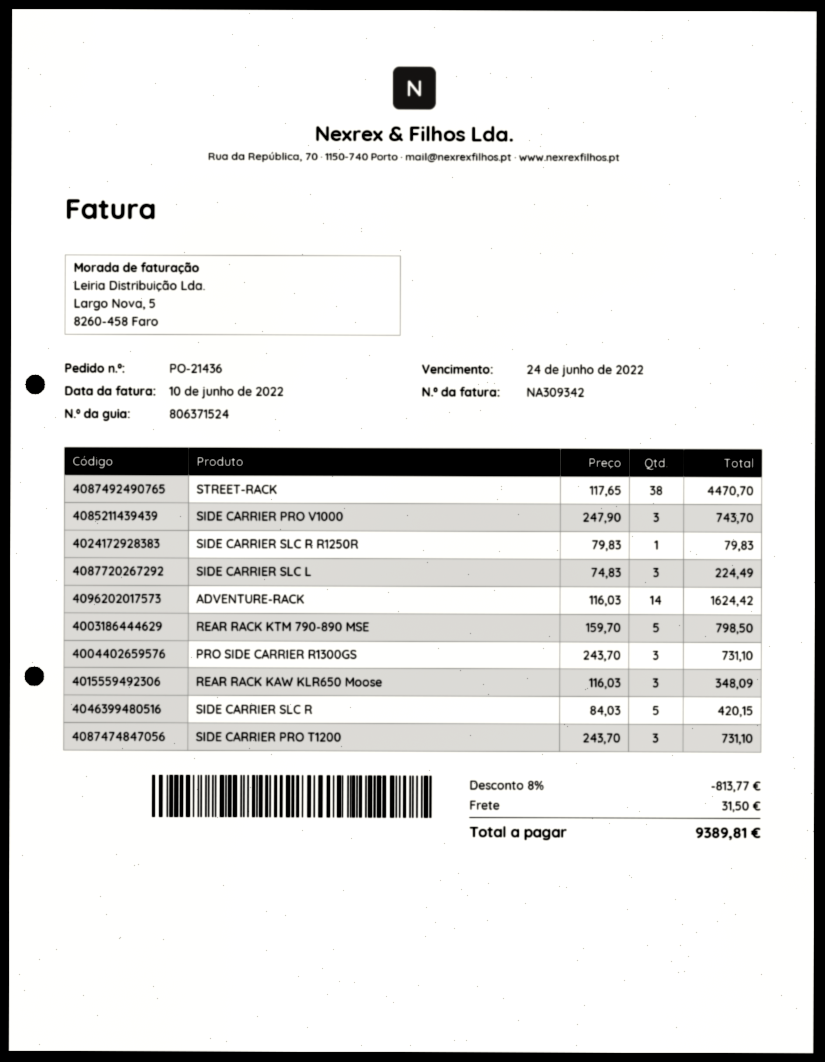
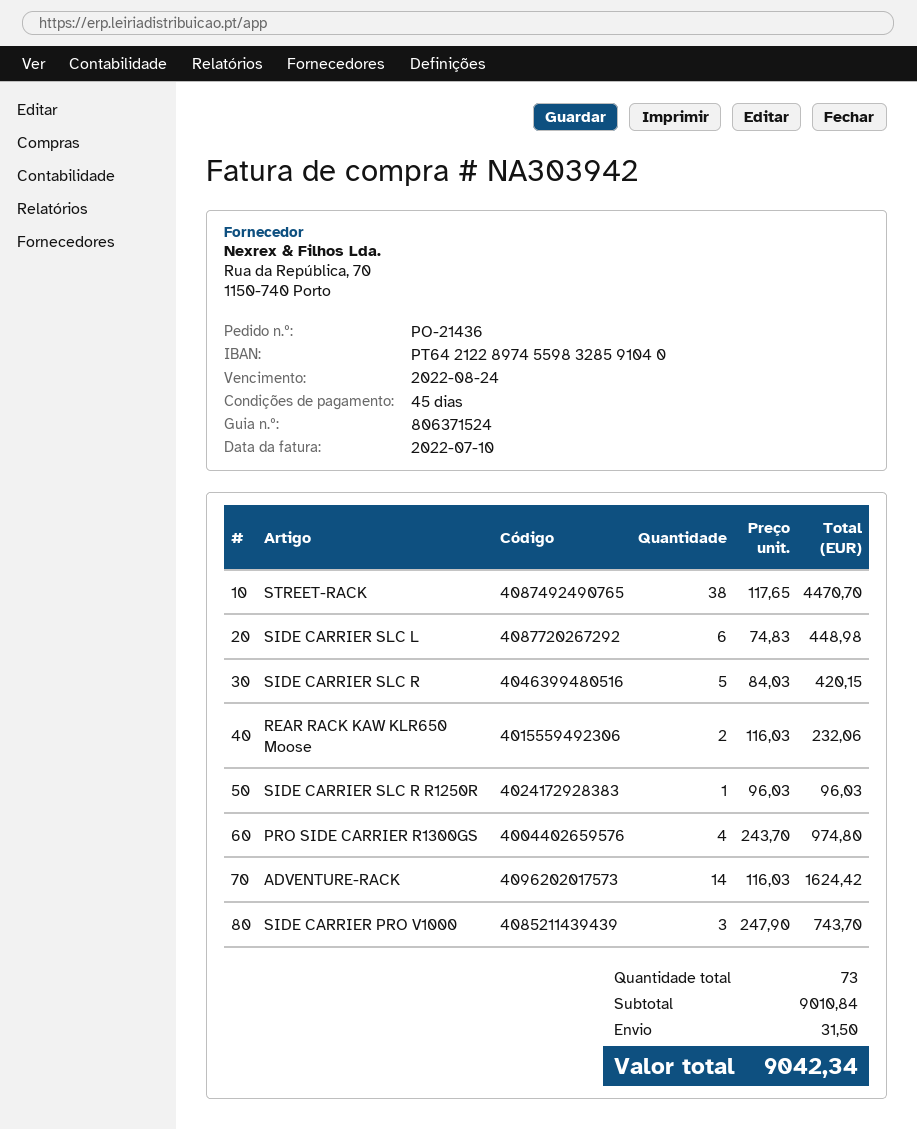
invoice number: NA309342 -> NA303942
invoice date: 2022-06-10 -> 2022-07-10
due date: 2022-06-24 -> 2022-08-24
SIDE CARRIER SLC R R1250R: 1 x 79.83 = 79.83 -> 1 x 96.03 = 96.03
SIDE CARRIER SLC L: 3 x 74.83 = 224.49 -> 6 x 74.83 = 448.98
REAR RACK KTM 790-890 MSE: 5 x 159.70 = 798.50 -> none
PRO SIDE CARRIER R1300GS: 3 x 243.70 = 731.10 -> 4 x 243.70 = 974.80
REAR RACK KAW KLR650 Moose: 3 x 116.03 = 348.09 -> 2 x 116.03 = 232.06
SIDE CARRIER PRO T1200: 3 x 243.70 = 731.10 -> none
discount: 8% = 813.77 -> none
total: 9389.81 -> 9042.34

